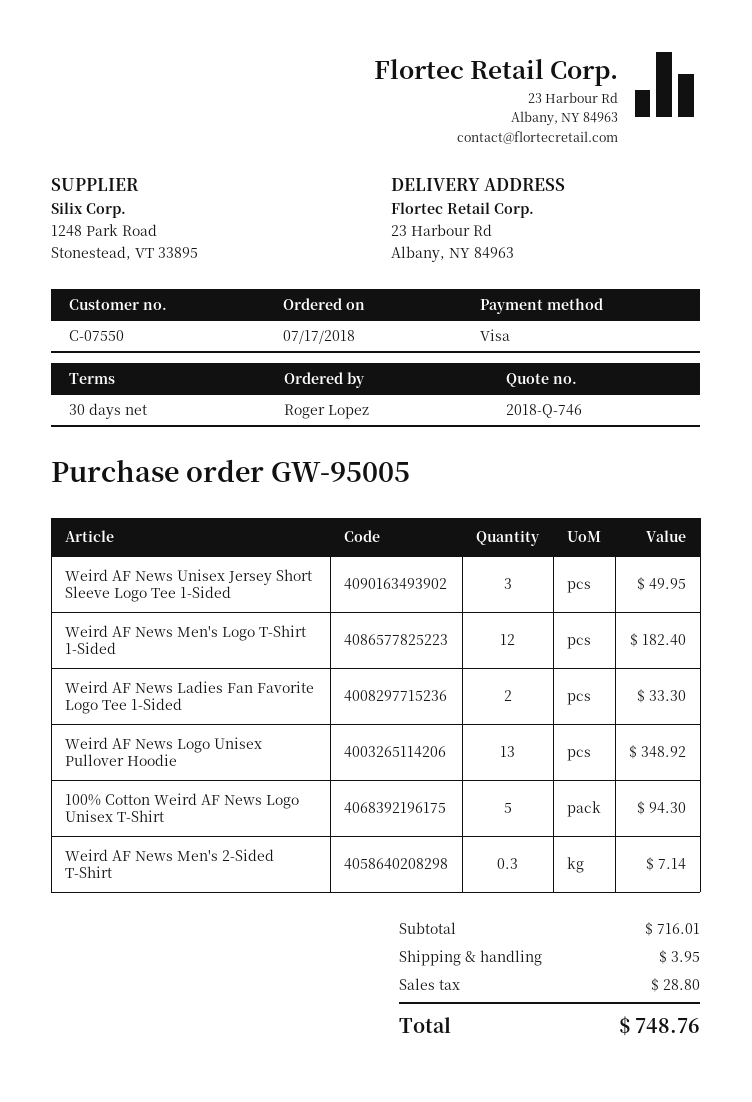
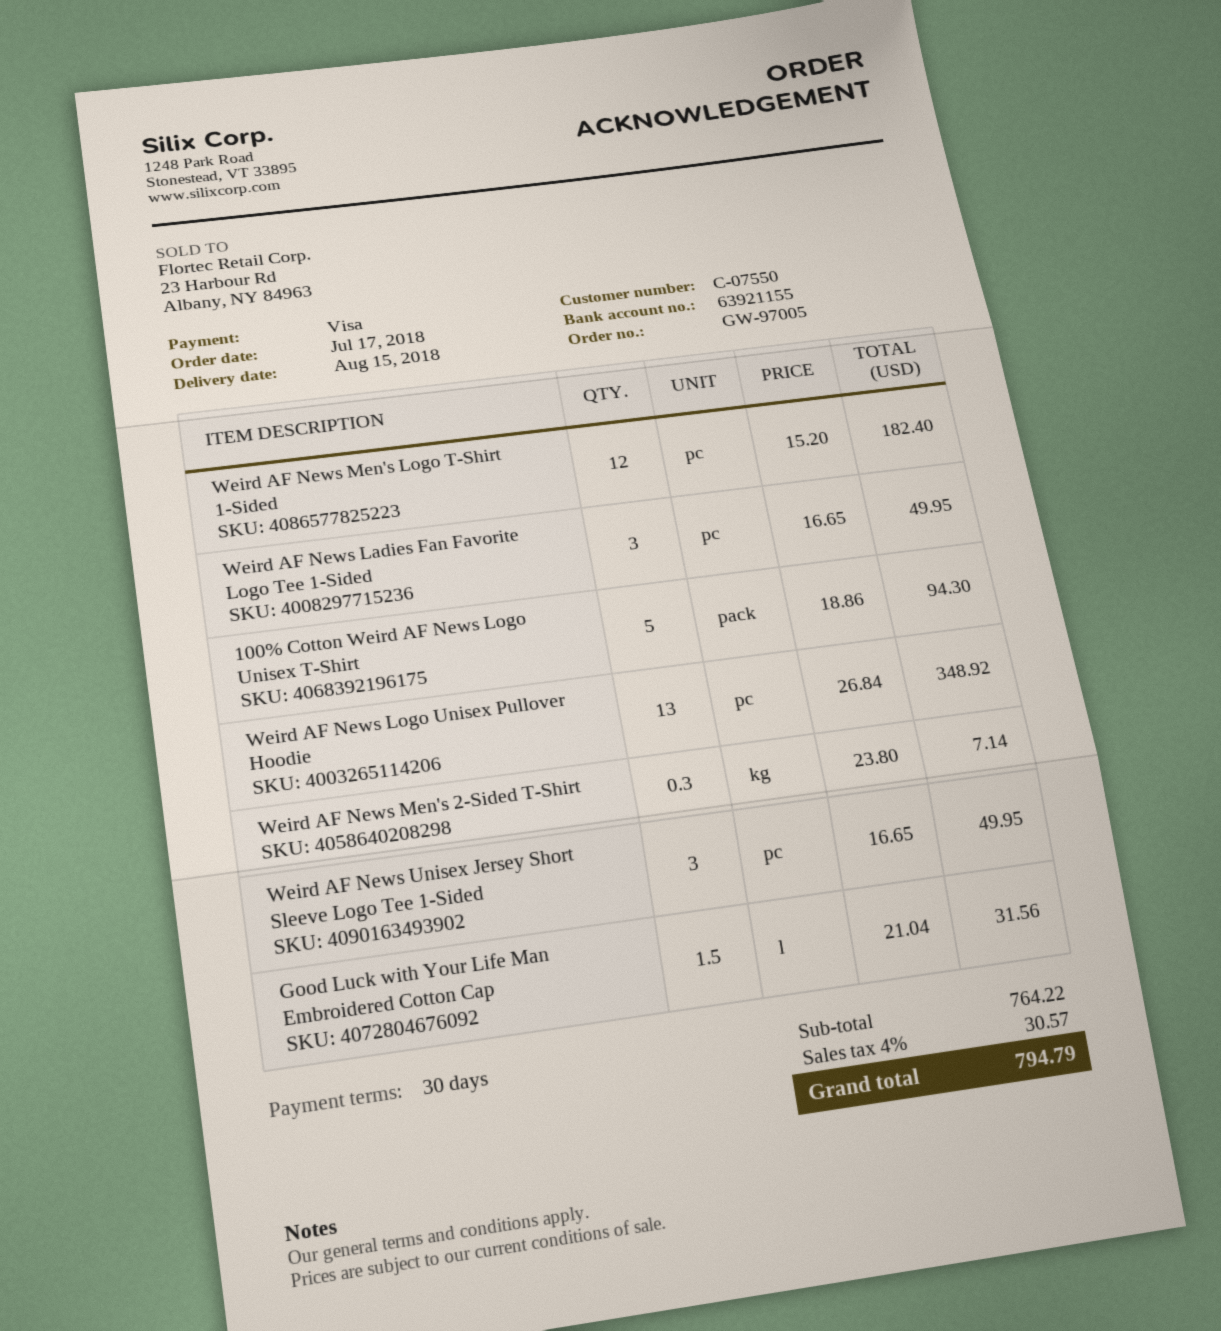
order number: GW-95005 -> GW-97005
Weird AF News Ladies Fan Favorite Logo Tee 1-Sided: 2 for 33.30 -> 3 for 49.95
Good Luck with Your Life Man Embroidered Cotton Cap: none -> 1.5 for 31.56
subtotal: 716.01 -> 764.22
shipping: 3.95 -> none
tax: 28.80 -> 30.57
total: 748.76 -> 794.79

